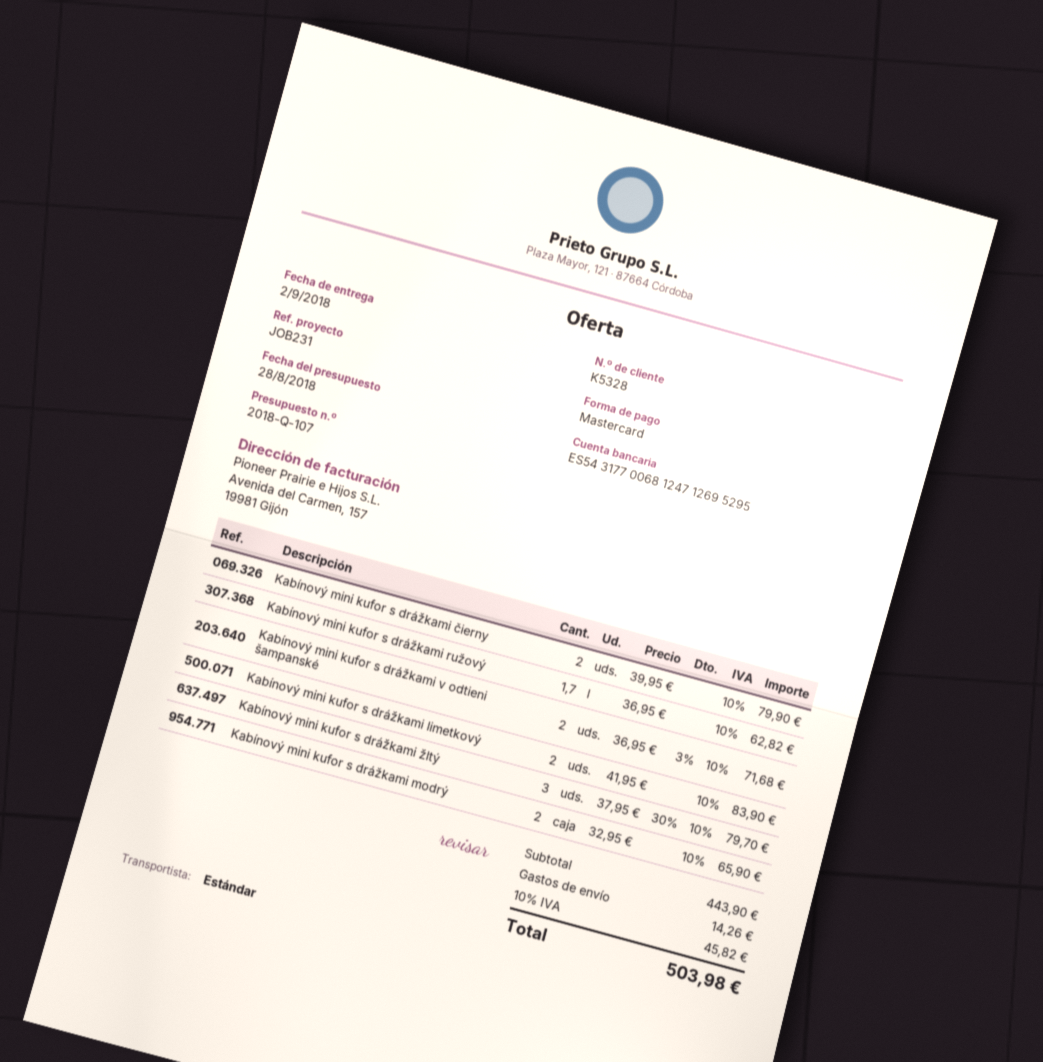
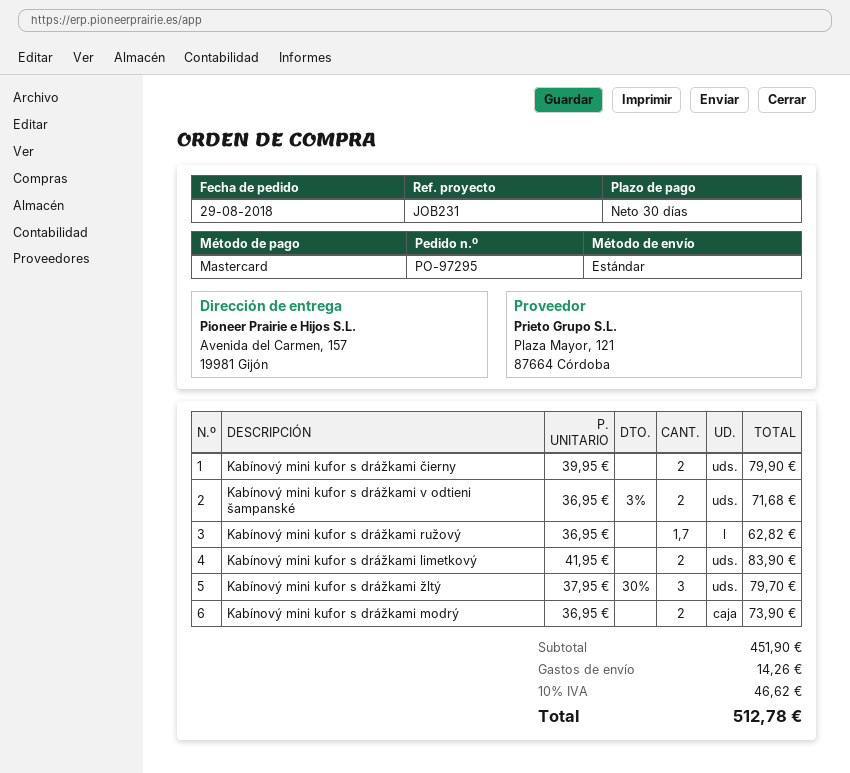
Kabínový mini kufor s drážkami modrý: 2 x 32.95 = 65.90 -> 2 x 36.95 = 73.90
subtotal: 443.90 -> 451.90
tax: 10% = 45.82 -> 10% = 46.62
total: 503.98 -> 512.78

